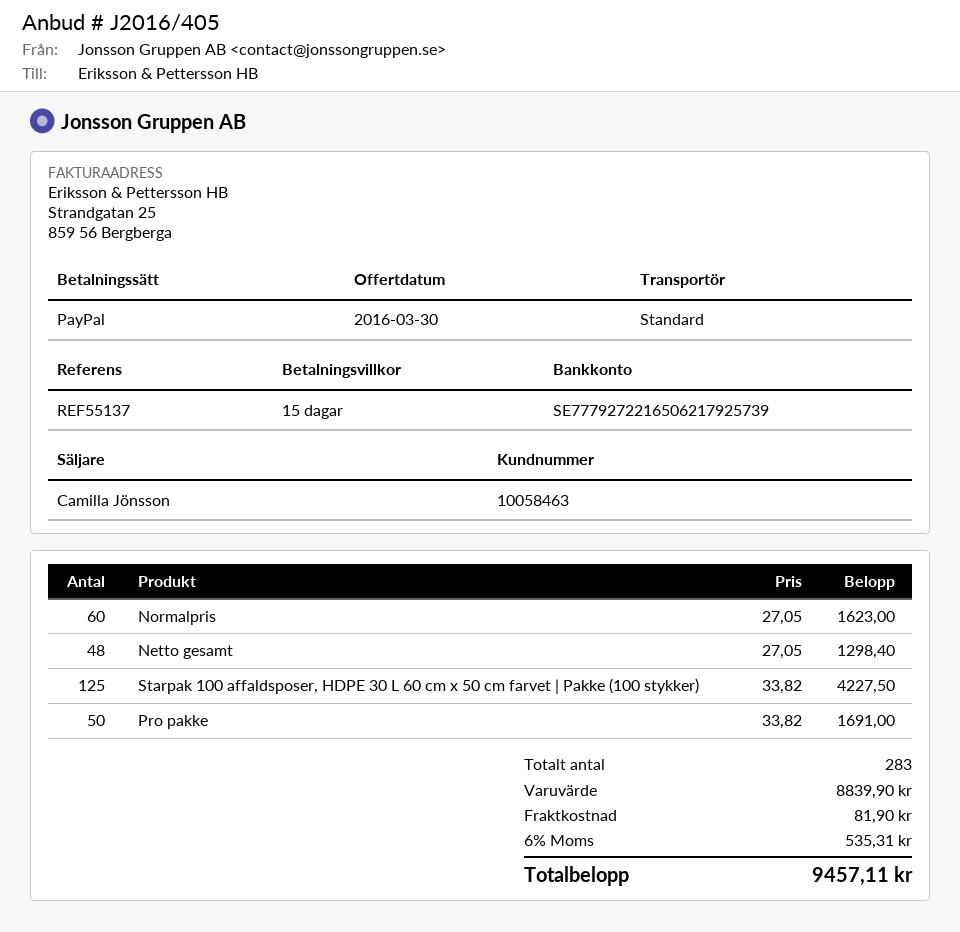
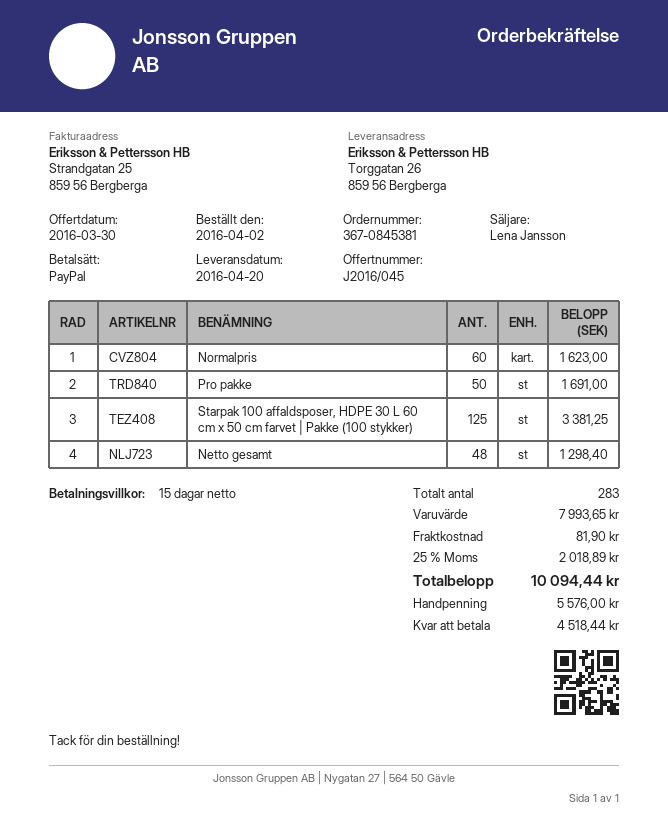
quote number: J2016/405 -> J2016/045
sales rep: Camilla Jönsson -> Lena Jansson
Starpak 100 affaldsposer, HDPE 30 L 60 cm x 50 cm farvet | Pakke (100 stykker): 125 for 4227.50 -> 125 for 3381.25
subtotal: 8839.90 -> 7993.65
tax: 6% = 535.31 -> 25% = 2018.89
total: 9457.11 -> 10094.44

